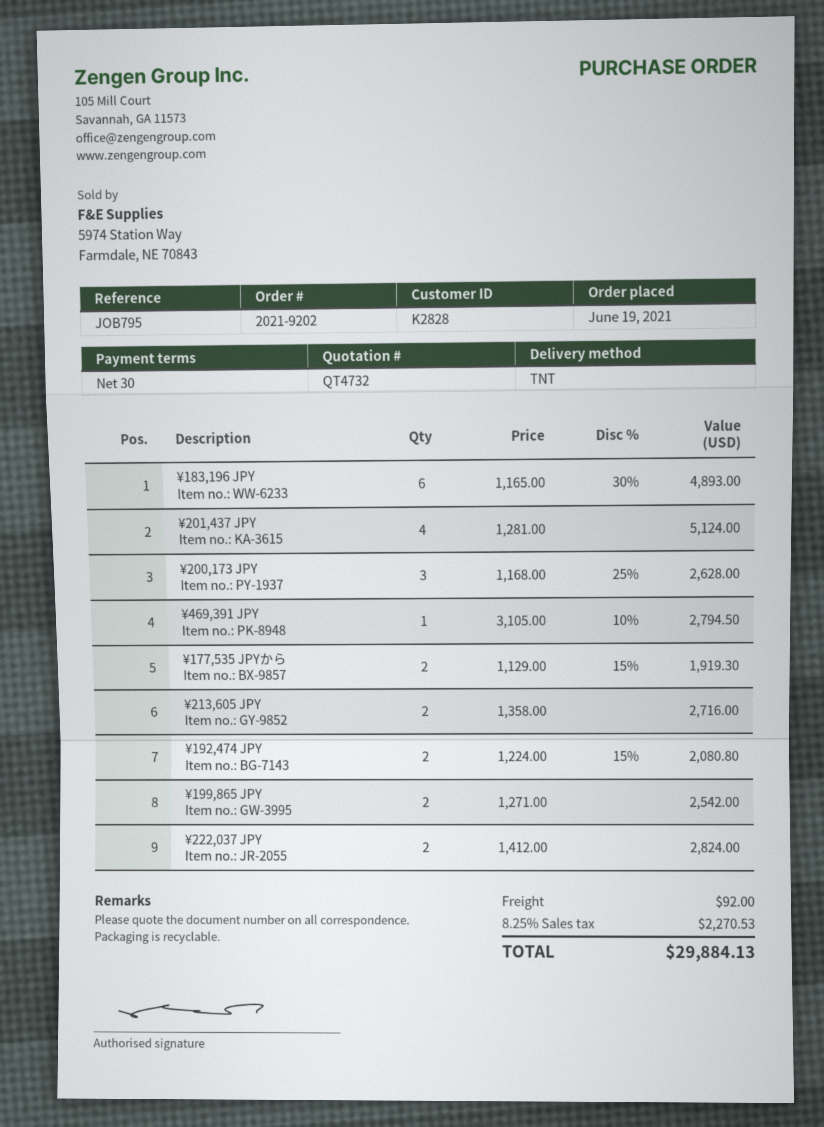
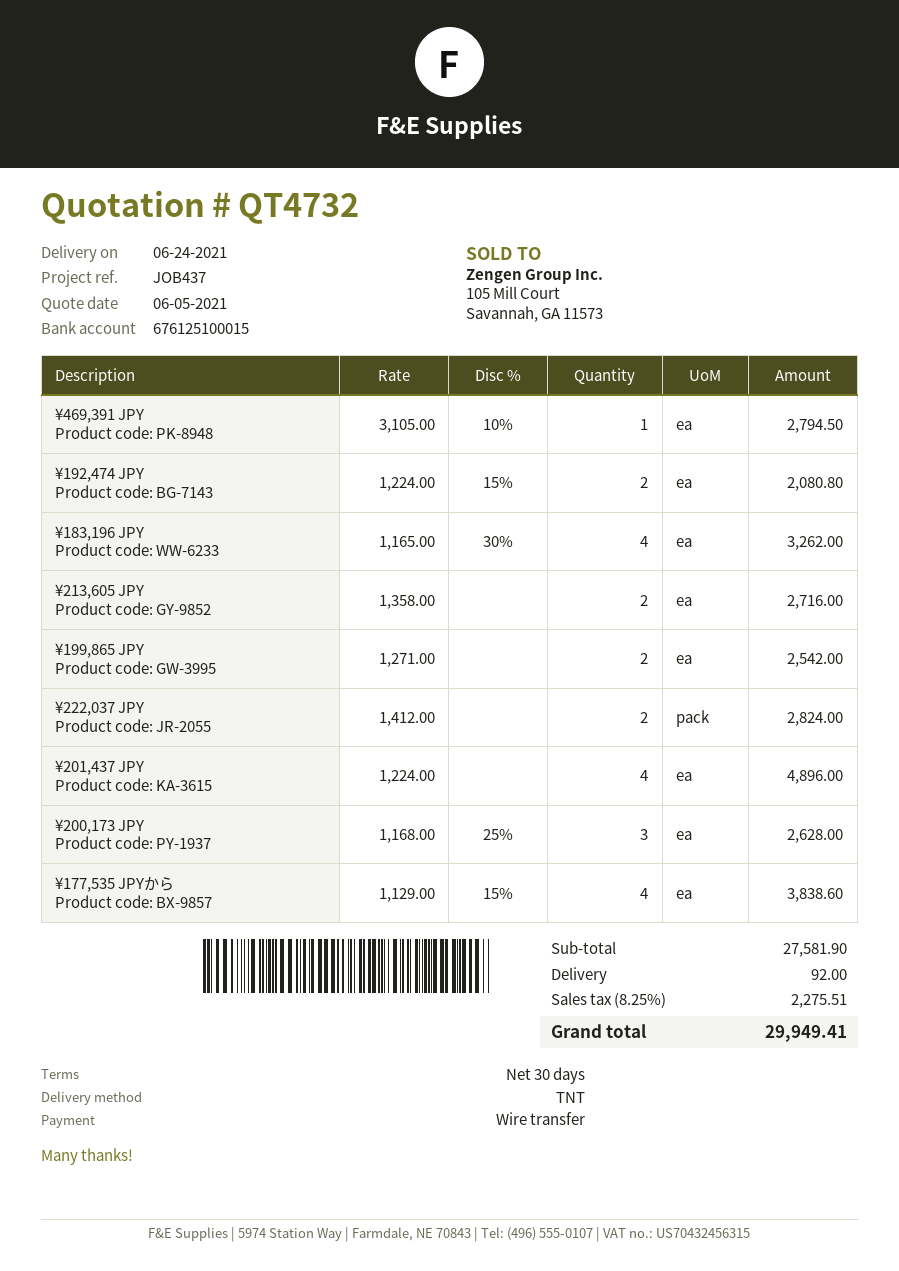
reference: JOB795 -> JOB437
¥183,196 JPY: 6 x 1165.00 - 30% = 4893.00 -> 4 x 1165.00 - 30% = 3262.00
¥201,437 JPY: 4 x 1281.00 = 5124.00 -> 4 x 1224.00 = 4896.00
¥177,535 JPYから: 2 x 1129.00 - 15% = 1919.30 -> 4 x 1129.00 - 15% = 3838.60
tax: 8.25% = 2270.53 -> 8.25% = 2275.51
total: 29884.13 -> 29949.41

